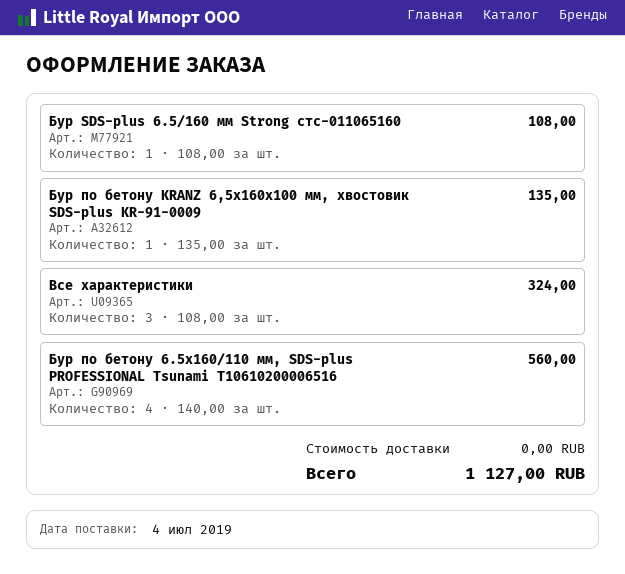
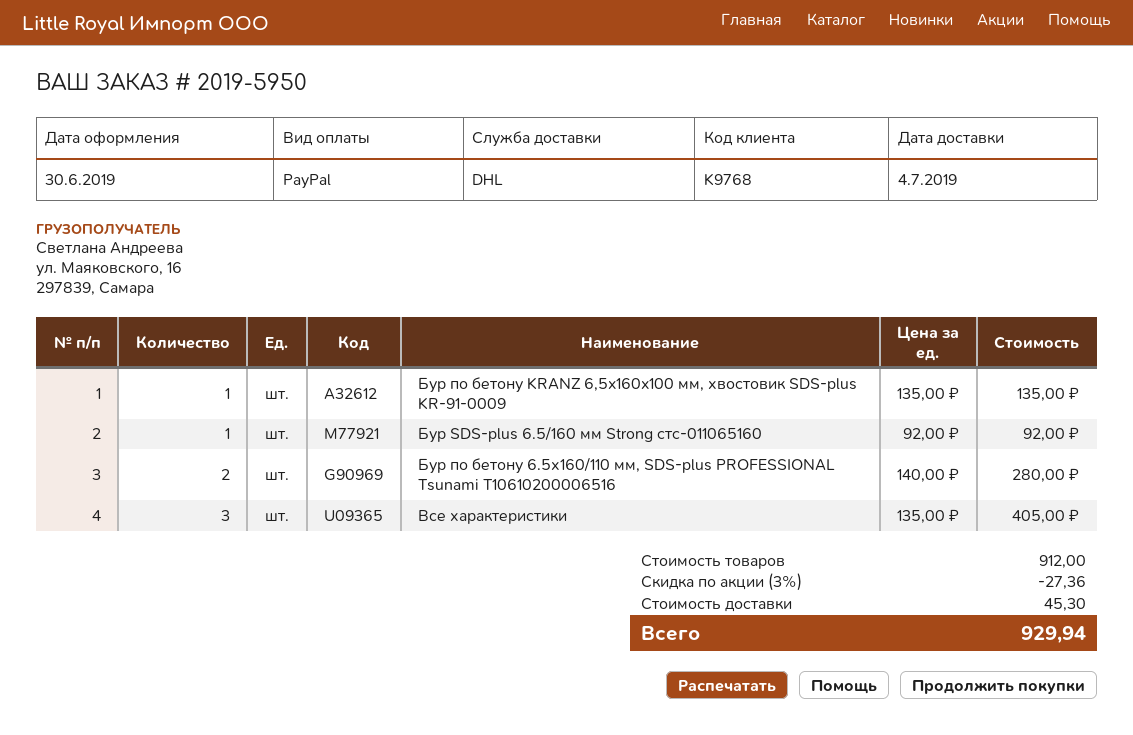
Бур SDS-plus 6.5/160 мм Strong стс-011065160: 1 x 108.00 = 108.00 -> 1 x 92.00 = 92.00
Все характеристики: 3 x 108.00 = 324.00 -> 3 x 135.00 = 405.00
Бур по бетону 6.5х160/110 мм, SDS-plus PROFESSIONAL Tsunami T10610200006516: 4 x 140.00 = 560.00 -> 2 x 140.00 = 280.00
discount: none -> 3% = 27.36
shipping: 0.00 -> 45.30
total: 1127.00 -> 929.94

